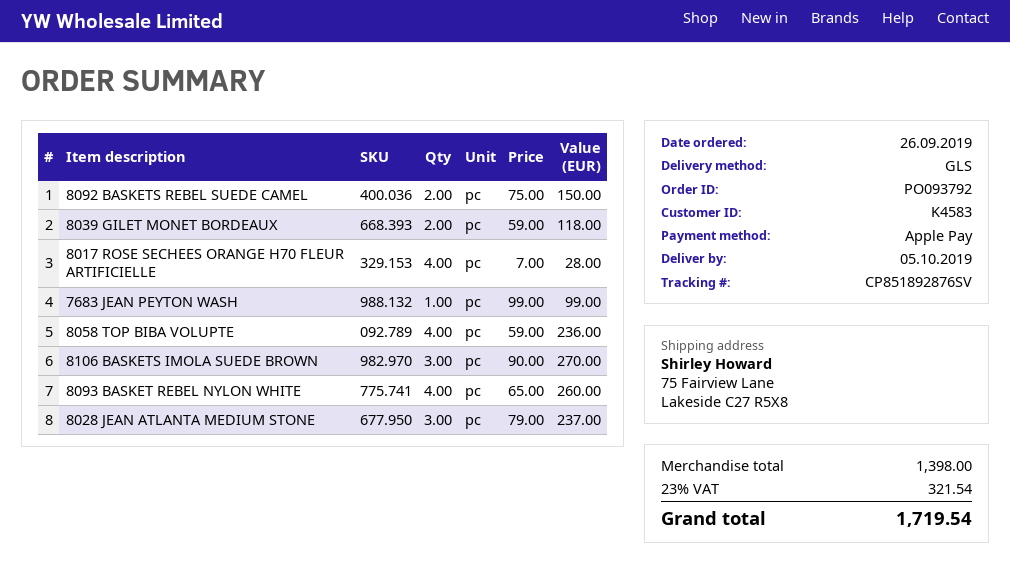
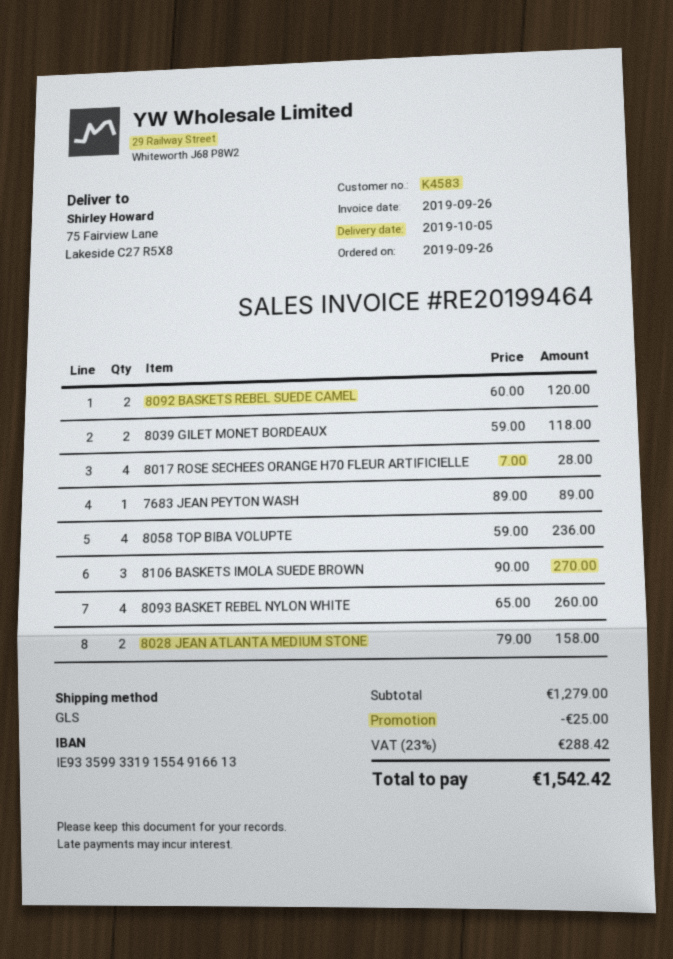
8092 BASKETS REBEL SUEDE CAMEL: 2 x 75.00 = 150.00 -> 2 x 60.00 = 120.00
7683 JEAN PEYTON WASH: 1 x 99.00 = 99.00 -> 1 x 89.00 = 89.00
8028 JEAN ATLANTA MEDIUM STONE: 3 x 79.00 = 237.00 -> 2 x 79.00 = 158.00
subtotal: 1398.00 -> 1279.00
discount: none -> 25.00
tax: 23% = 321.54 -> 23% = 288.42
total: 1719.54 -> 1542.42

